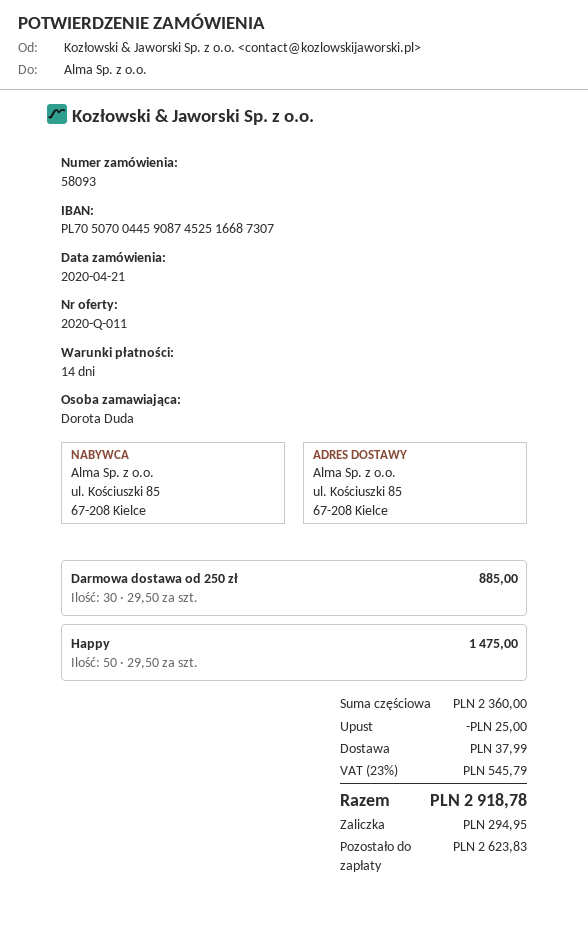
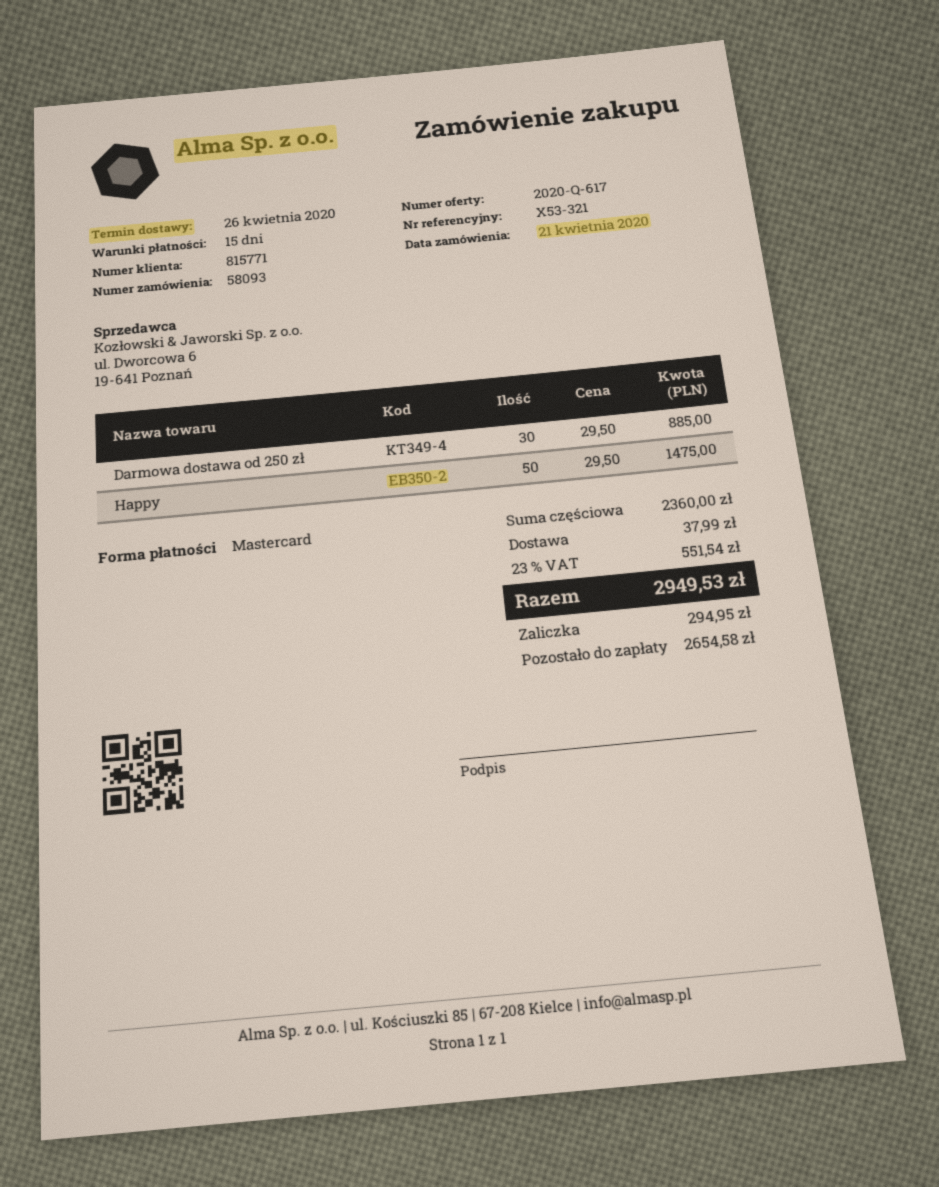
quote number: 2020-Q-011 -> 2020-Q-617
payment terms: 14 days -> 15 days
discount: 25.00 -> none
tax: 23% = 545.79 -> 23% = 551.54
total: 2918.78 -> 2949.53
balance: 2623.83 -> 2654.58

